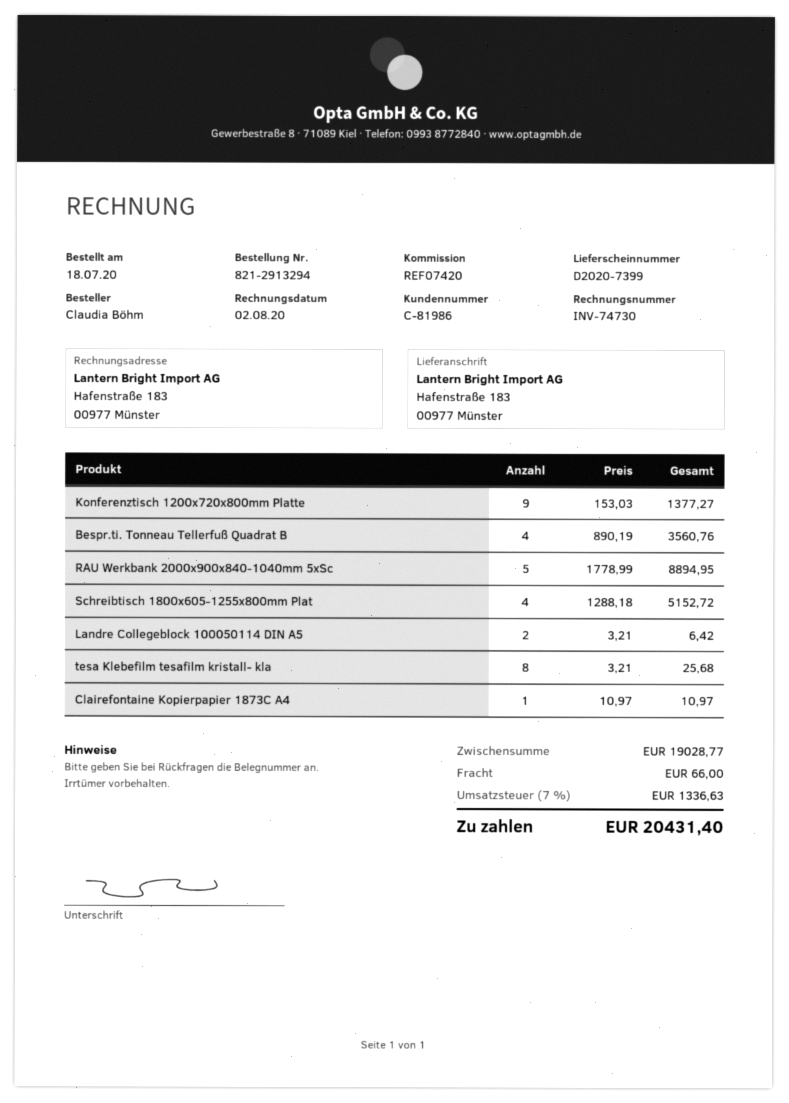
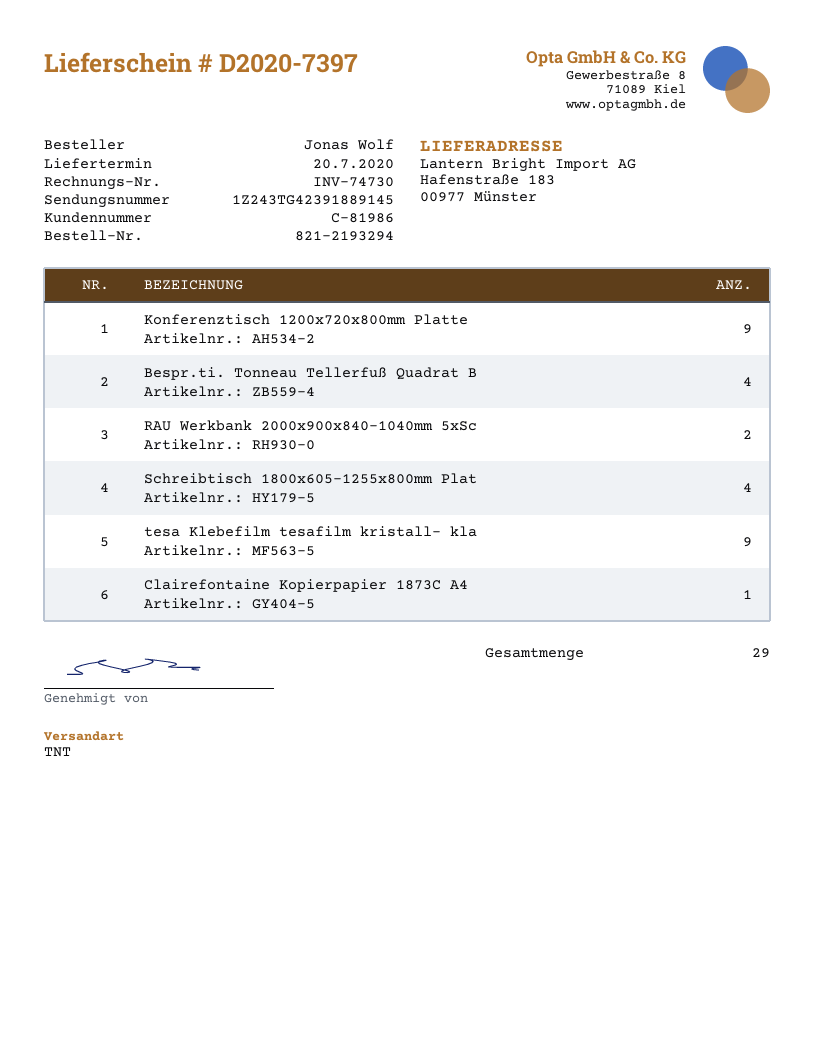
order number: 821-2913294 -> 821-2193294
delivery note number: D2020-7399 -> D2020-7397
ordered by: Claudia Böhm -> Jonas Wolf
RAU Werkbank 2000x900x840-1040mm 5xSc: 5 -> 2
Landre Collegeblock 100050114 DIN A5: 2 -> none
tesa Klebefilm tesafilm kristall- kla: 8 -> 9

